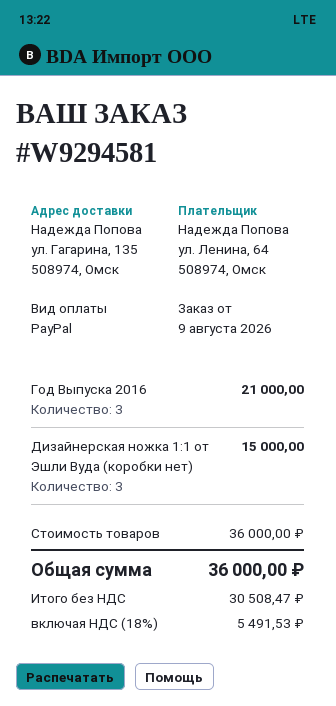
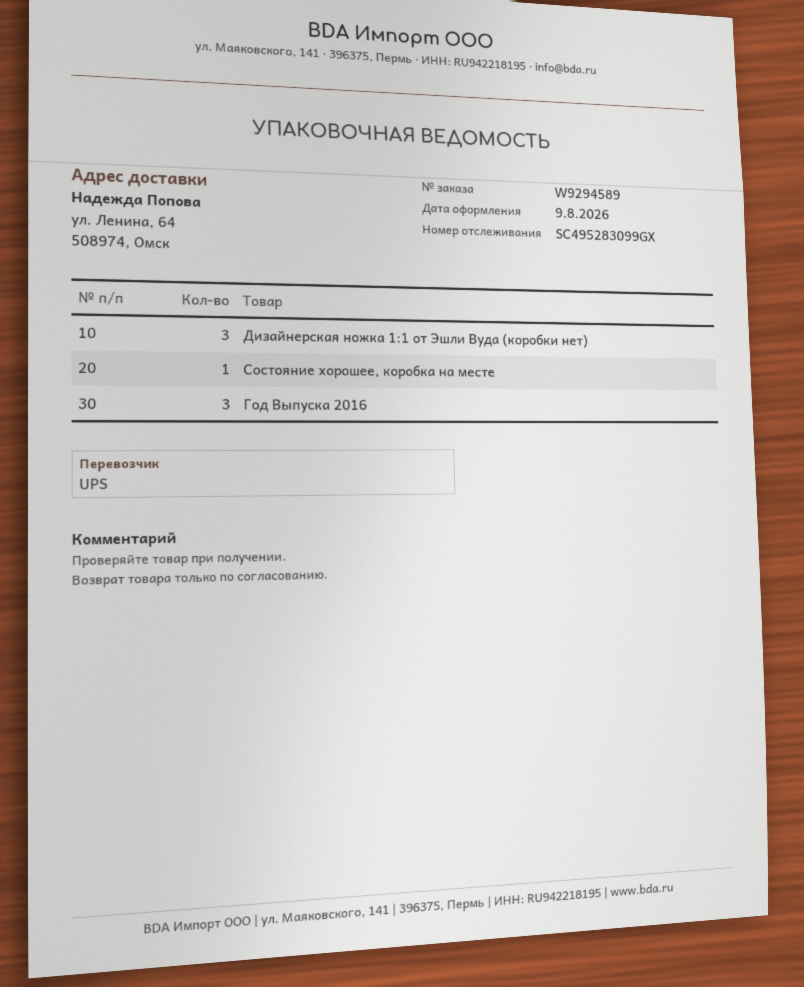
order number: W9294581 -> W9294589
ship to: ул. Гагарина, 135, 508974, Омск -> ул. Ленина, 64, 508974, Омск
Состояние хорошее, коробка на месте: none -> 1

